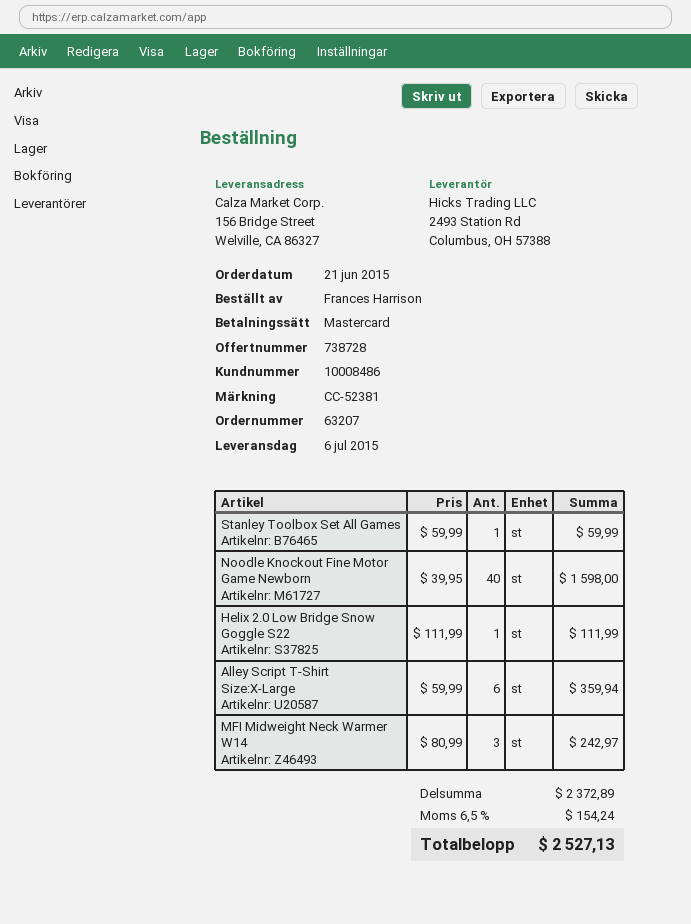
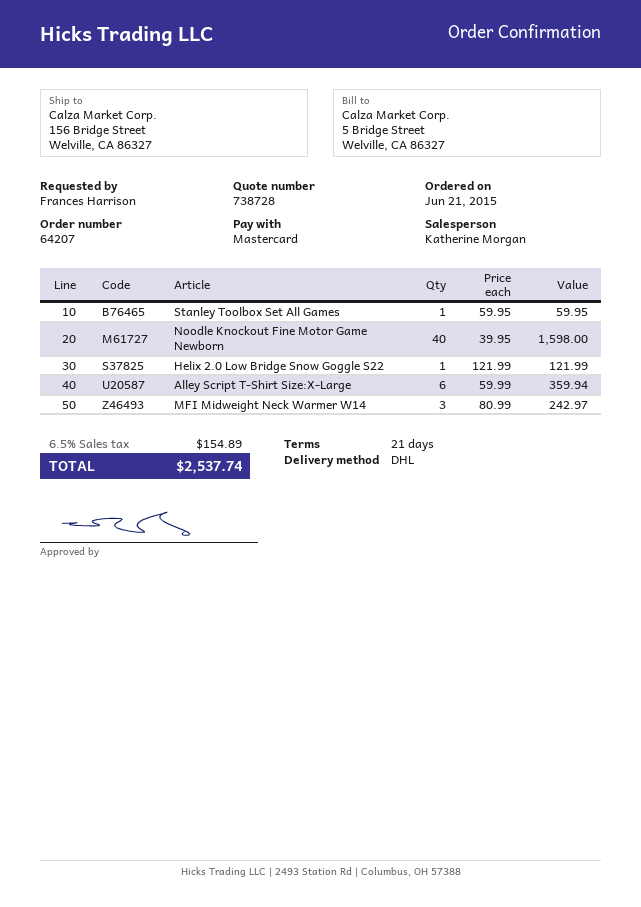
order number: 63207 -> 64207
Stanley Toolbox Set All Games: 1 x 59.99 = 59.99 -> 1 x 59.95 = 59.95
Helix 2.0 Low Bridge Snow Goggle S22: 1 x 111.99 = 111.99 -> 1 x 121.99 = 121.99
tax: 6.5% = 154.24 -> 6.5% = 154.89
total: 2527.13 -> 2537.74

